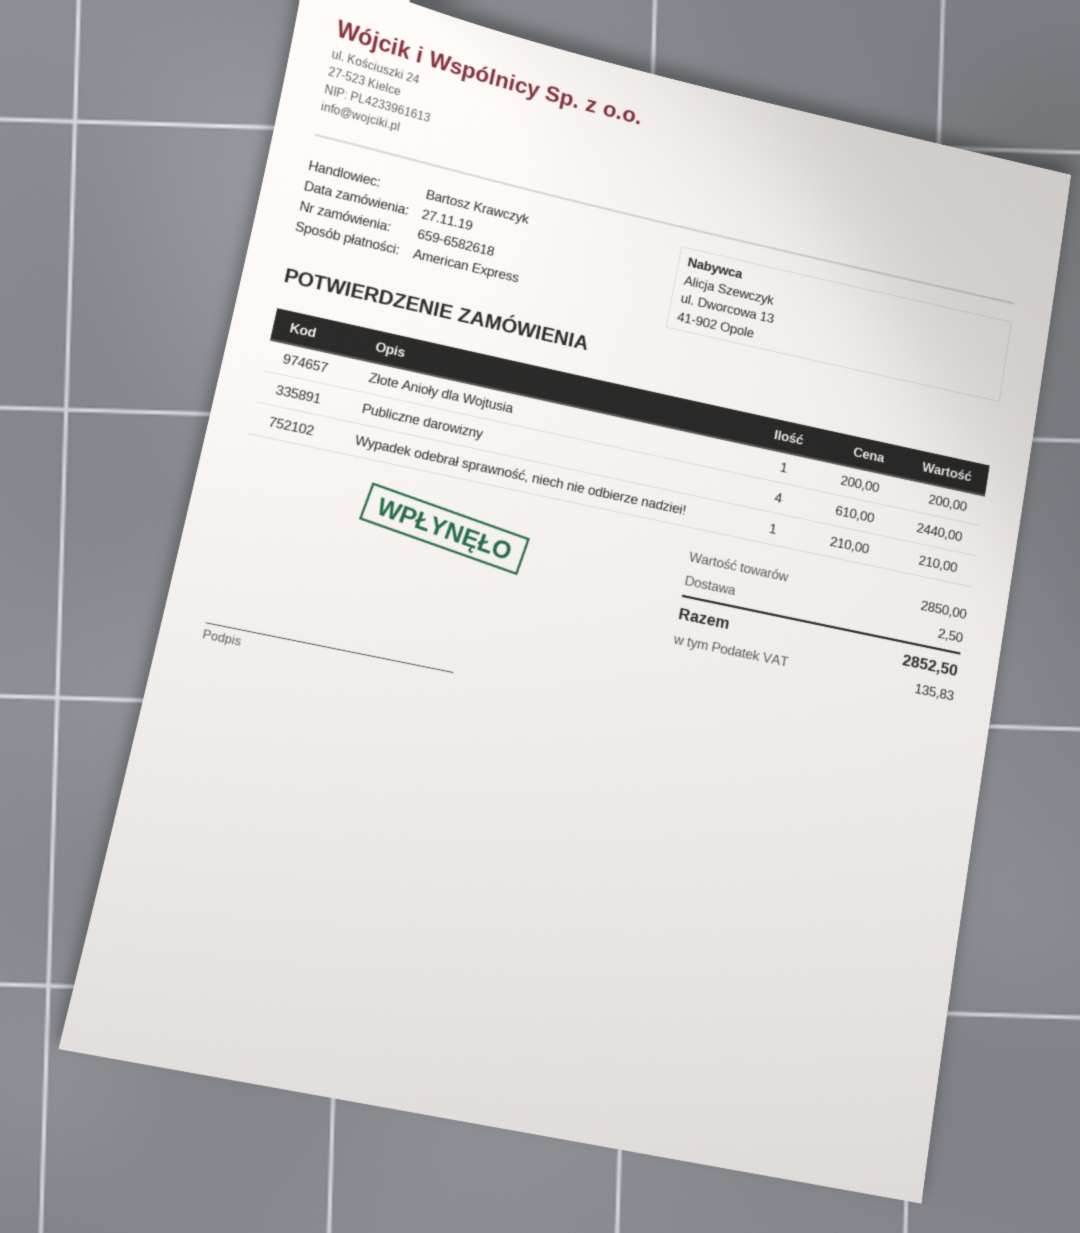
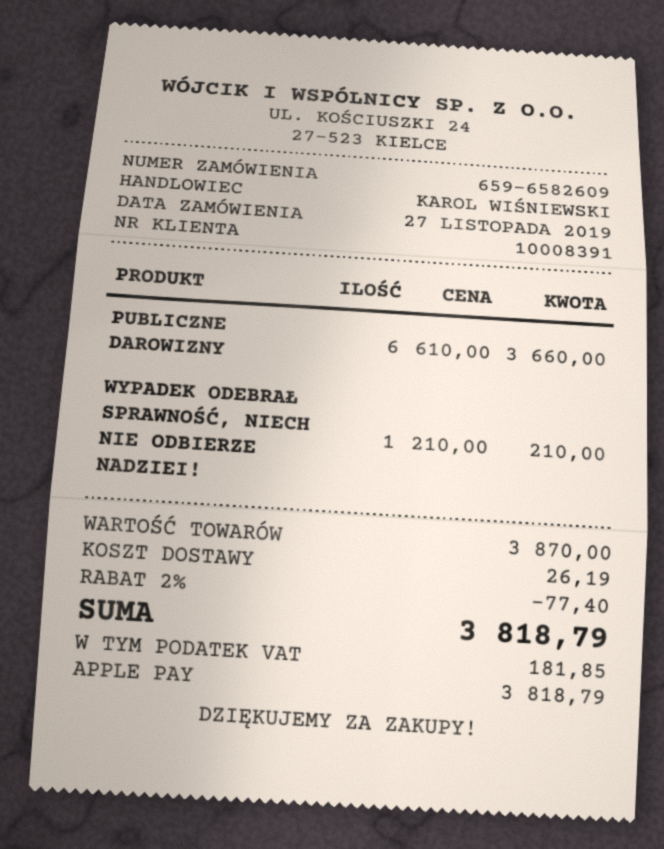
order number: 659-6582618 -> 659-6582609
sales rep: Bartosz Krawczyk -> KAROL WIŚNIEWSKI
payment method: American Express -> Apple Pay
Złote Anioły dla Wojtusia: 1 x 200.00 = 200.00 -> none
Publiczne darowizny: 4 x 610.00 = 2440.00 -> 6 x 610.00 = 3660.00
subtotal: 2850.00 -> 3870.00
discount: none -> 2% = 77.40
shipping: 2.50 -> 26.19
tax: 135.83 -> 181.85
total: 2852.50 -> 3818.79

